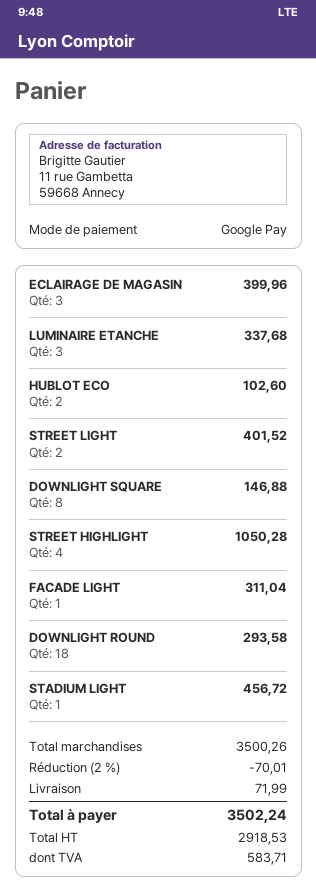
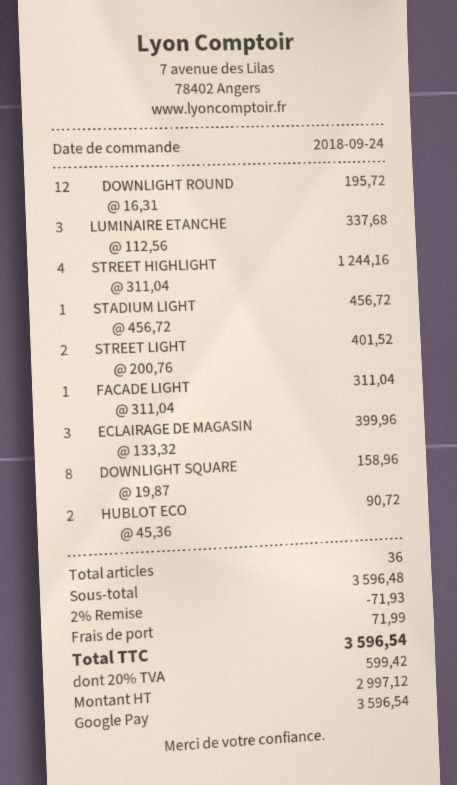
HUBLOT ECO: 2 for 102.60 -> 2 for 90.72
DOWNLIGHT SQUARE: 8 for 146.88 -> 8 for 158.96
STREET HIGHLIGHT: 4 for 1050.28 -> 4 for 1244.16
DOWNLIGHT ROUND: 18 for 293.58 -> 12 for 195.72
subtotal: 3500.26 -> 3596.48
discount: 2% = 70.01 -> 2% = 71.93
net: 2918.53 -> 2997.12
tax: 583.71 -> 599.42
total: 3502.24 -> 3596.54

